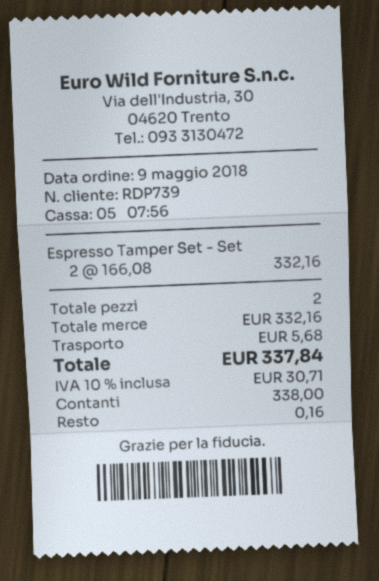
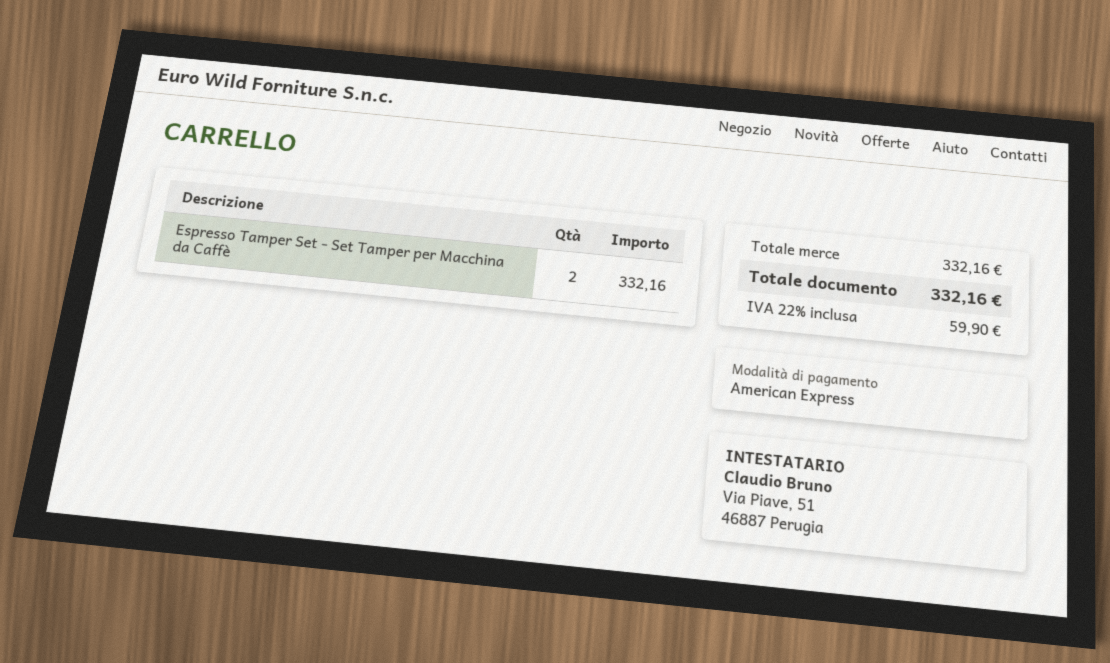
payment method: cash -> American Express
shipping: 5.68 -> none
tax: 10% = 30.71 -> 22% = 59.90
total: 337.84 -> 332.16

